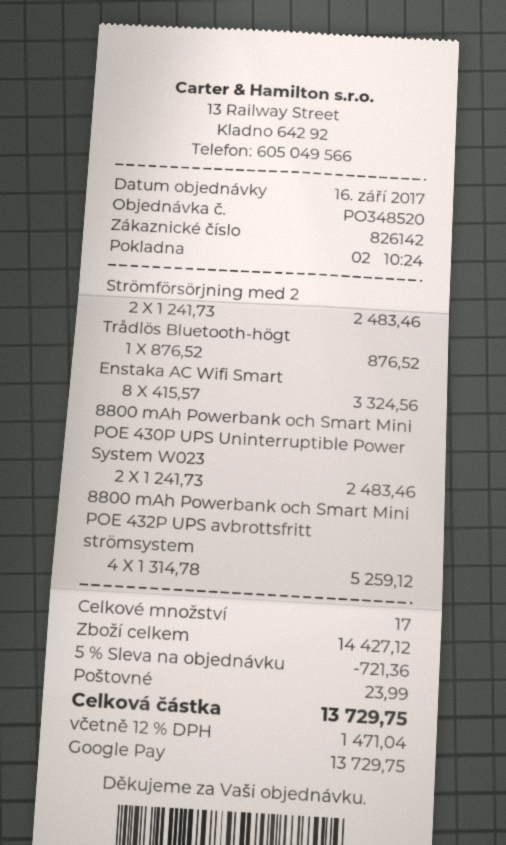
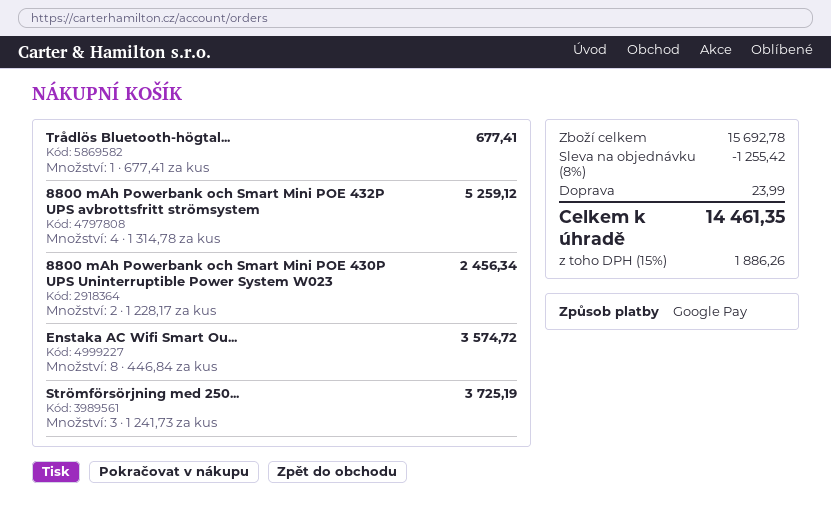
Strömförsörjning med 2: 2 x 1241.73 = 2483.46 -> 3 x 1241.73 = 3725.19
Trådlös Bluetooth-högt: 1 x 876.52 = 876.52 -> 1 x 677.41 = 677.41
Enstaka AC Wifi Smart: 8 x 415.57 = 3324.56 -> 8 x 446.84 = 3574.72
8800 mAh Powerbank och Smart Mini POE 430P UPS Uninterruptible Power System W023: 2 x 1241.73 = 2483.46 -> 2 x 1228.17 = 2456.34
subtotal: 14427.12 -> 15692.78
discount: 5% = 721.36 -> 8% = 1255.42
tax: 12% = 1471.04 -> 15% = 1886.26
total: 13729.75 -> 14461.35

